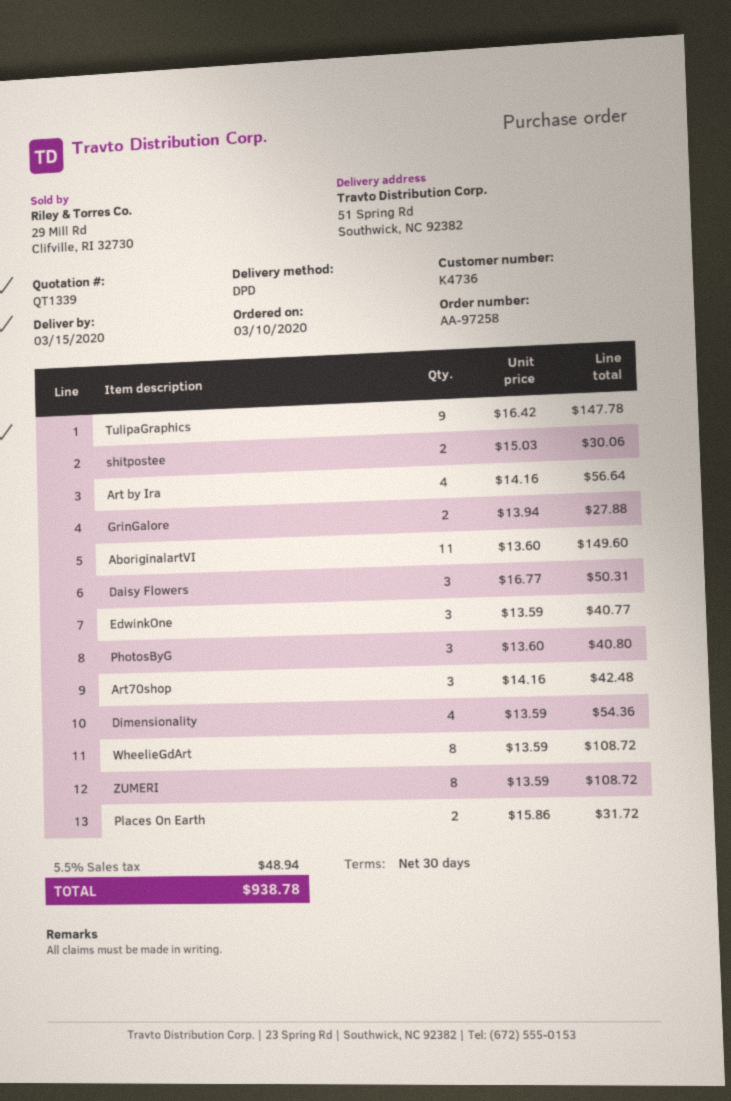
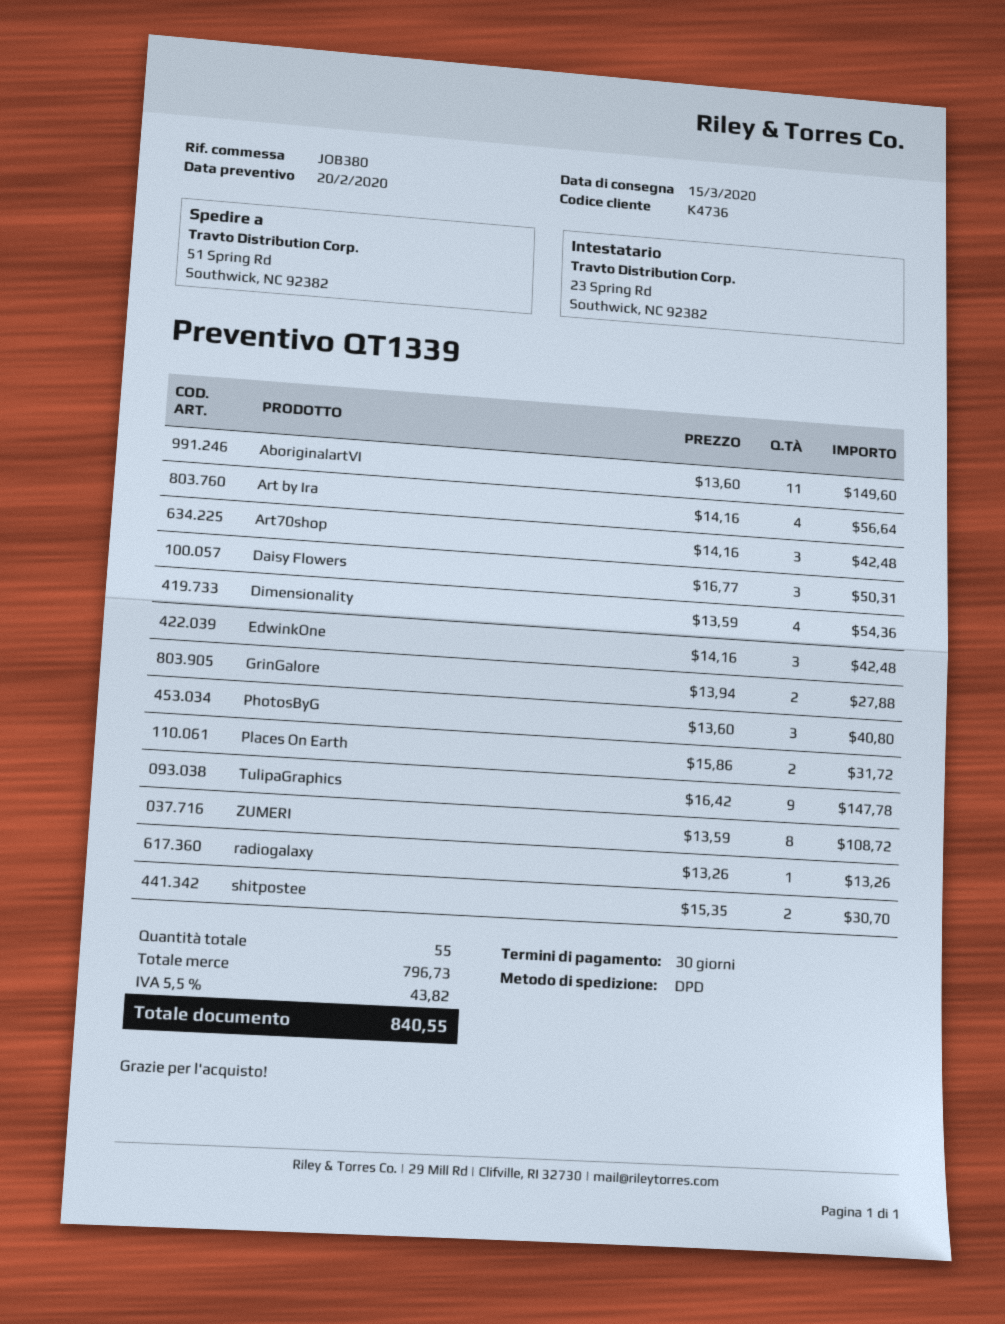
shitpostee: 2 x 15.03 = 30.06 -> 2 x 15.35 = 30.70
EdwinkOne: 3 x 13.59 = 40.77 -> 3 x 14.16 = 42.48
WheelieGdArt: 8 x 13.59 = 108.72 -> none
radiogalaxy: none -> 1 x 13.26 = 13.26
tax: 5.5% = 48.94 -> 5.5% = 43.82
total: 938.78 -> 840.55

